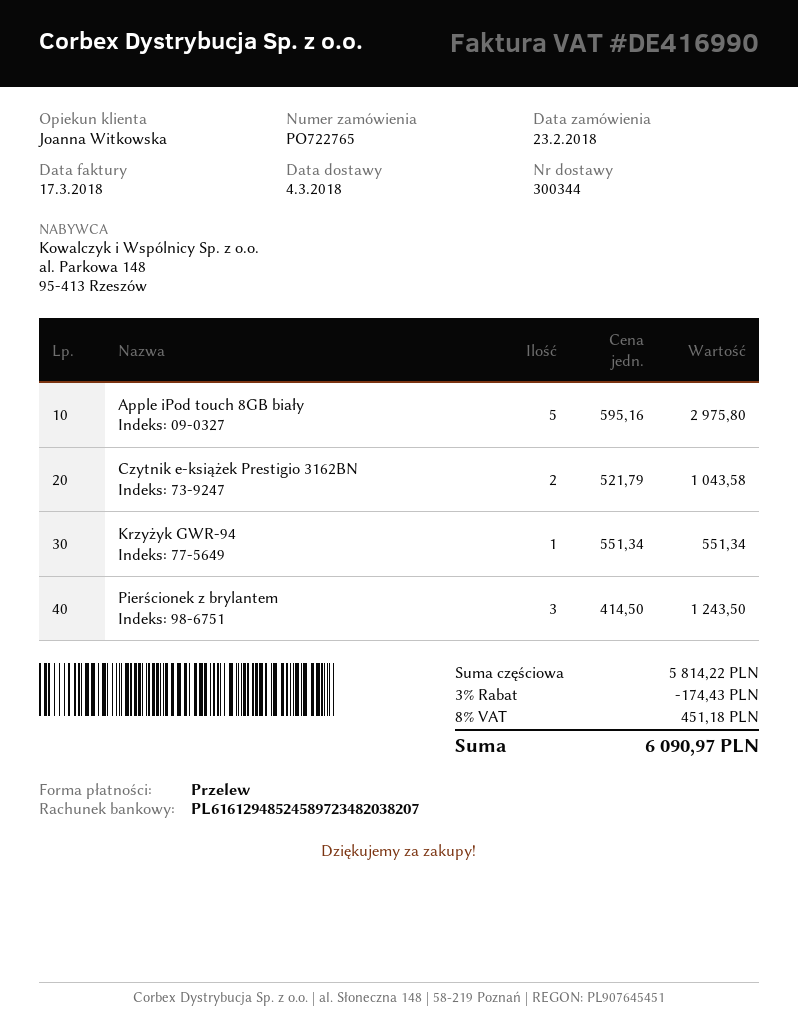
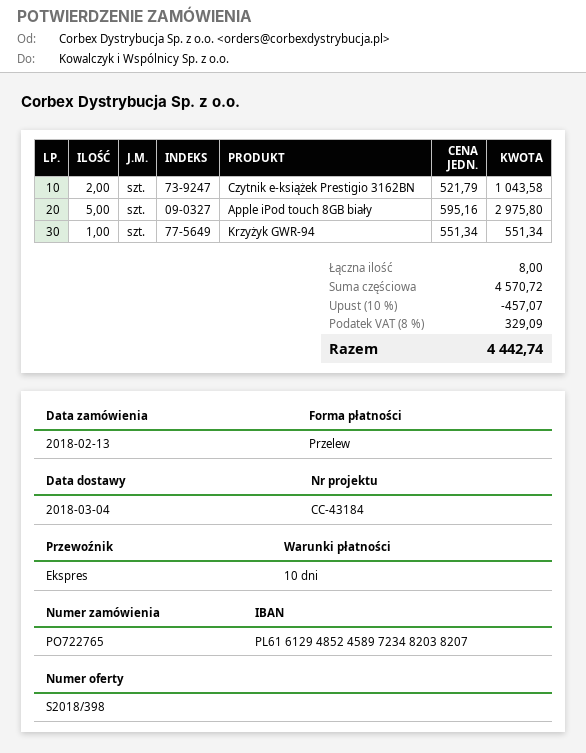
order date: 2018-02-23 -> 2018-02-13
Pierścionek z brylantem: 3 x 414.50 = 1243.50 -> none
subtotal: 5814.22 -> 4570.72
discount: 3% = 174.43 -> 10% = 457.07
tax: 8% = 451.18 -> 8% = 329.09
total: 6090.97 -> 4442.74

